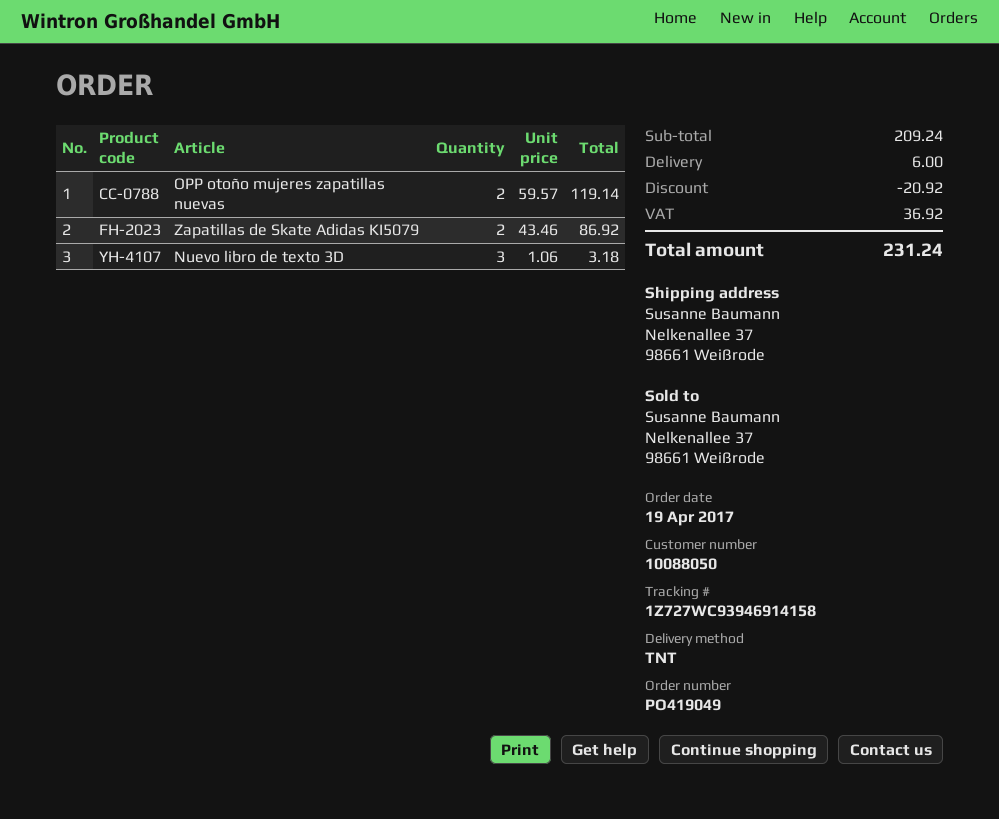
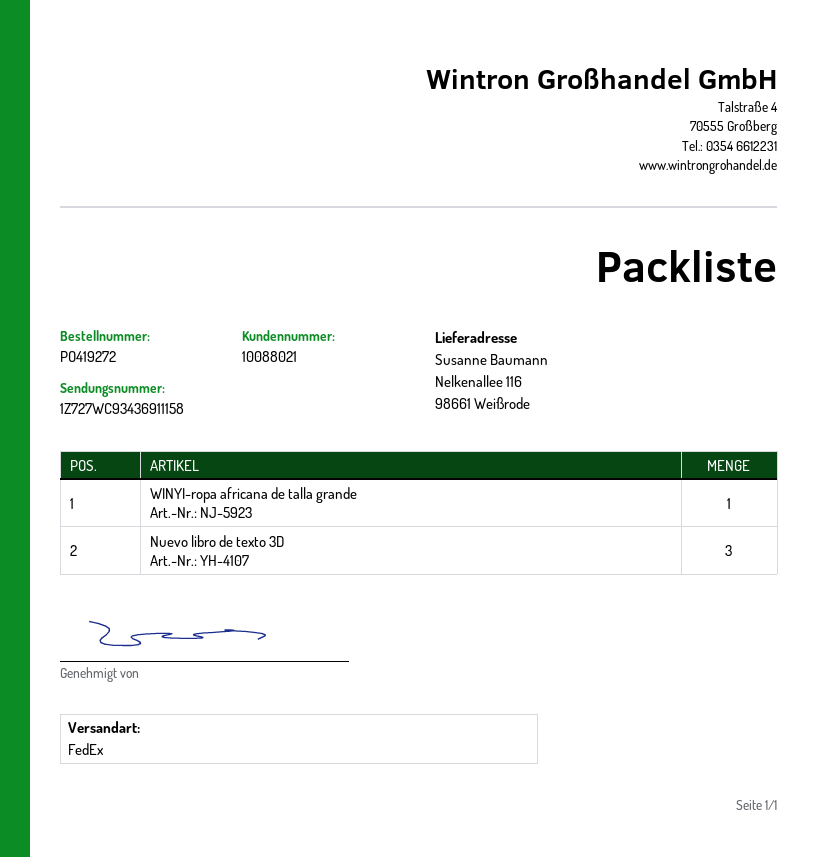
order number: PO419049 -> PO419272
customer number: 10088050 -> 10088021
shipping method: TNT -> FedEx
tracking number: 1Z727WC93946914158 -> 1Z727WC93436911158
ship to: Nelkenallee 37, 98661 Weißrode -> Nelkenallee 116, 98661 Weißrode
OPP otoño mujeres zapatillas nuevas: 2 -> none
Zapatillas de Skate Adidas KI5079: 2 -> none
WINYI-ropa africana de talla grande: none -> 1

